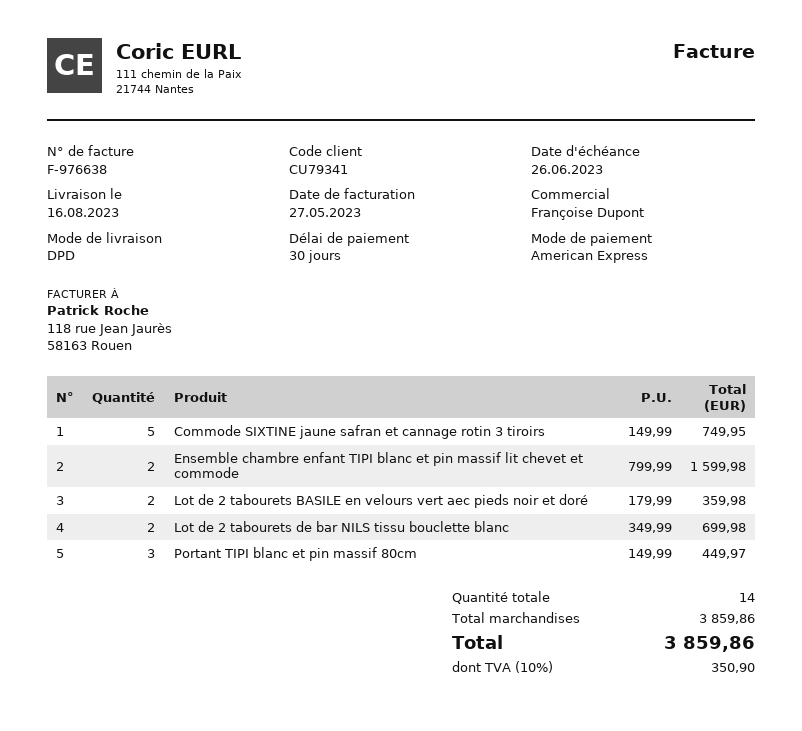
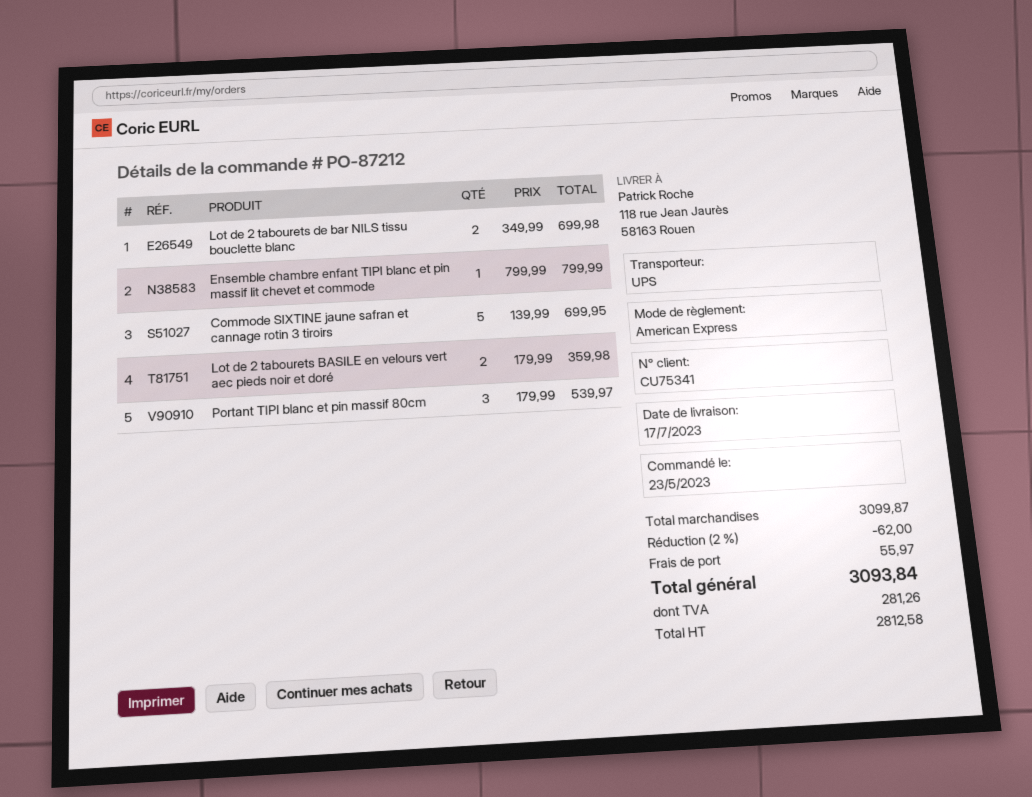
delivery date: 2023-08-16 -> 2023-07-17
customer number: CU79341 -> CU75341
shipping method: DPD -> UPS
Commode SIXTINE jaune safran et cannage rotin 3 tiroirs: 5 x 149.99 = 749.95 -> 5 x 139.99 = 699.95
Ensemble chambre enfant TIPI blanc et pin massif lit chevet et commode: 2 x 799.99 = 1599.98 -> 1 x 799.99 = 799.99
Portant TIPI blanc et pin massif 80cm: 3 x 149.99 = 449.97 -> 3 x 179.99 = 539.97
subtotal: 3859.86 -> 3099.87
discount: none -> 2% = 62.00
shipping: none -> 55.97
tax: 350.90 -> 281.26
total: 3859.86 -> 3093.84

